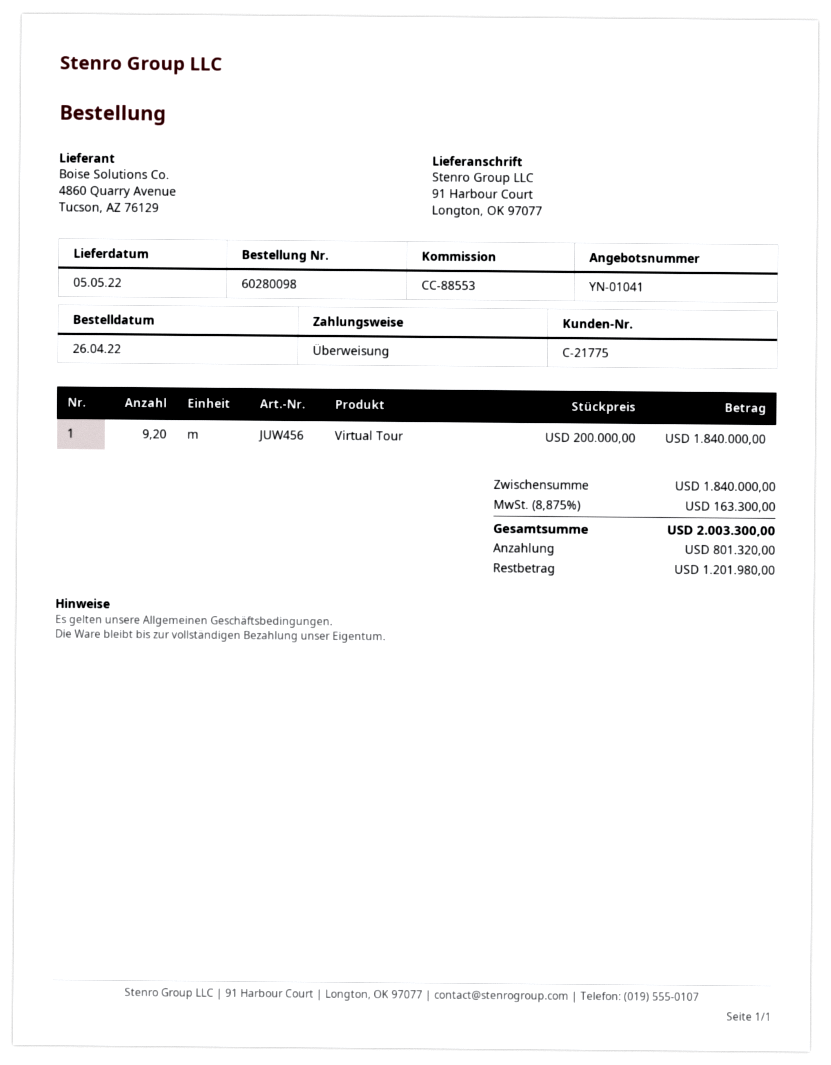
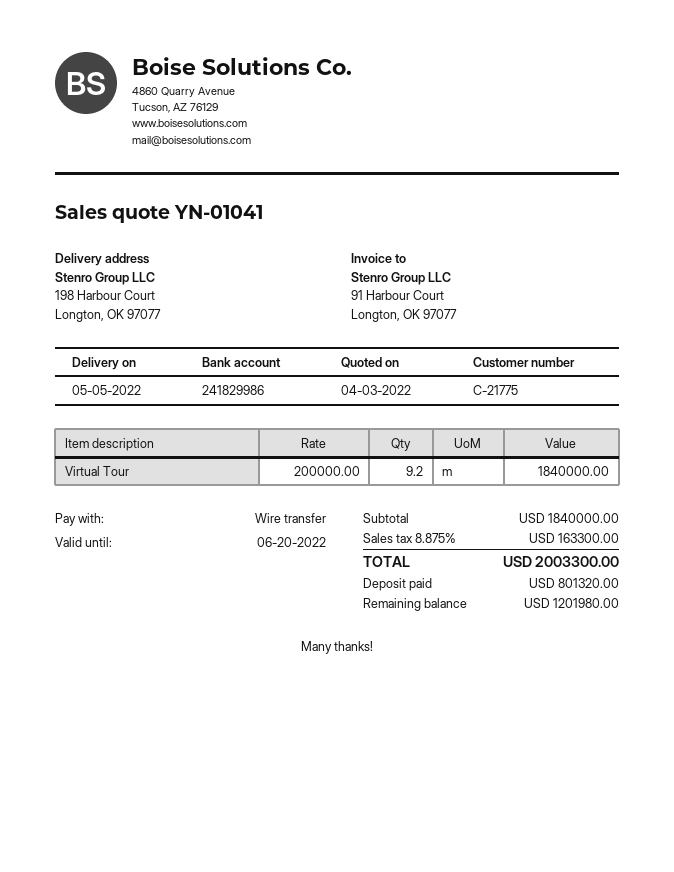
ship to: 91 Harbour Court, Longton, OK 97077 -> 198 Harbour Court, Longton, OK 97077

